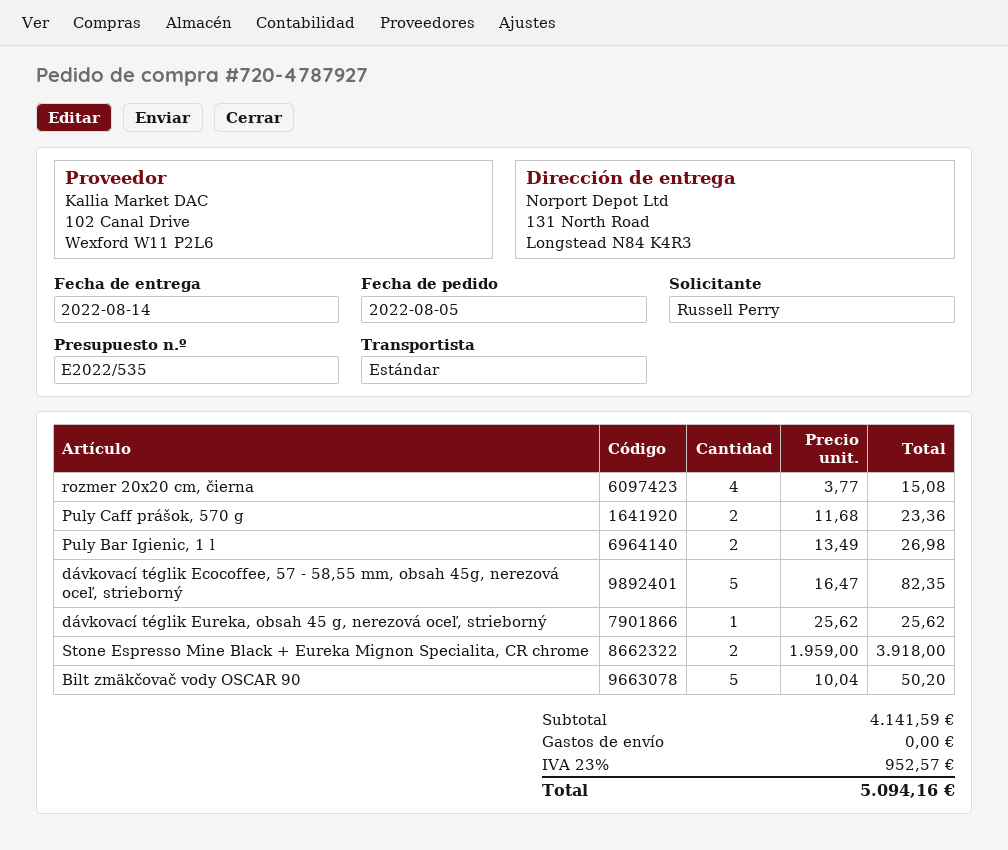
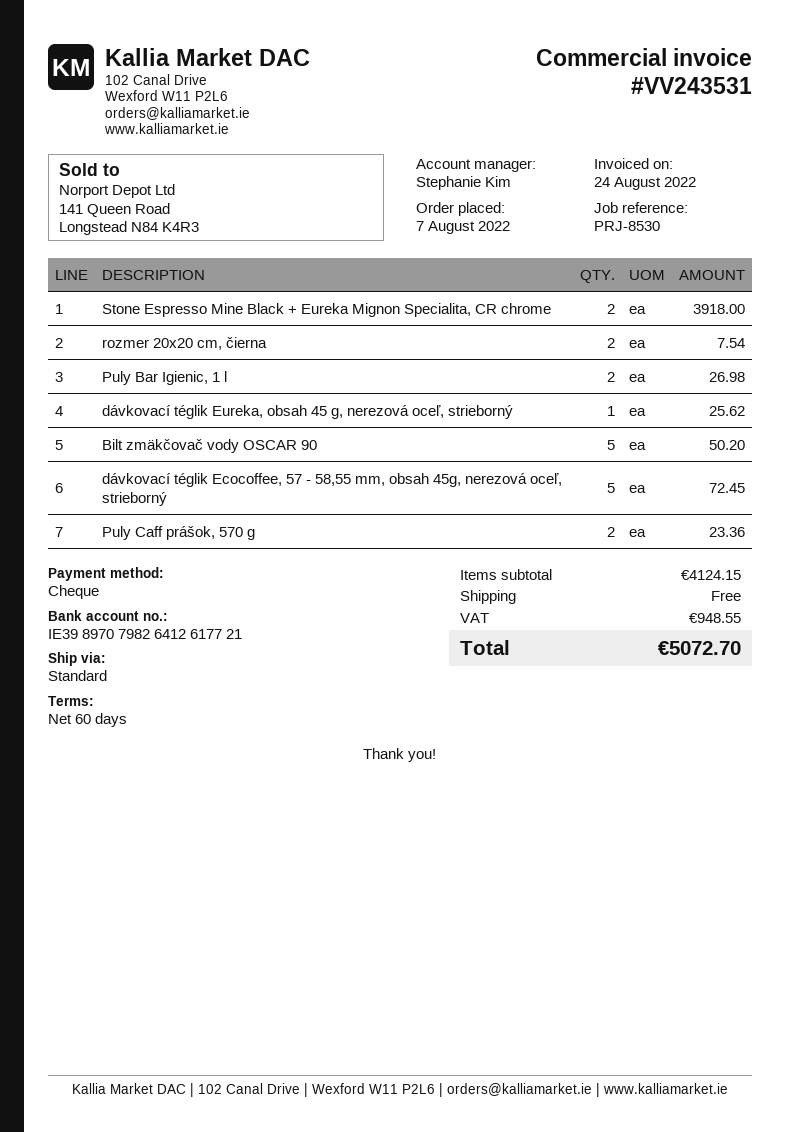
order date: 2022-08-05 -> 2022-08-07
rozmer 20x20 cm, čierna: 4 for 15.08 -> 2 for 7.54
dávkovací téglik Ecocoffee, 57 - 58,55 mm, obsah 45g, nerezová oceľ, strieborný: 5 for 82.35 -> 5 for 72.45
subtotal: 4141.59 -> 4124.15
tax: 952.57 -> 948.55
total: 5094.16 -> 5072.70

